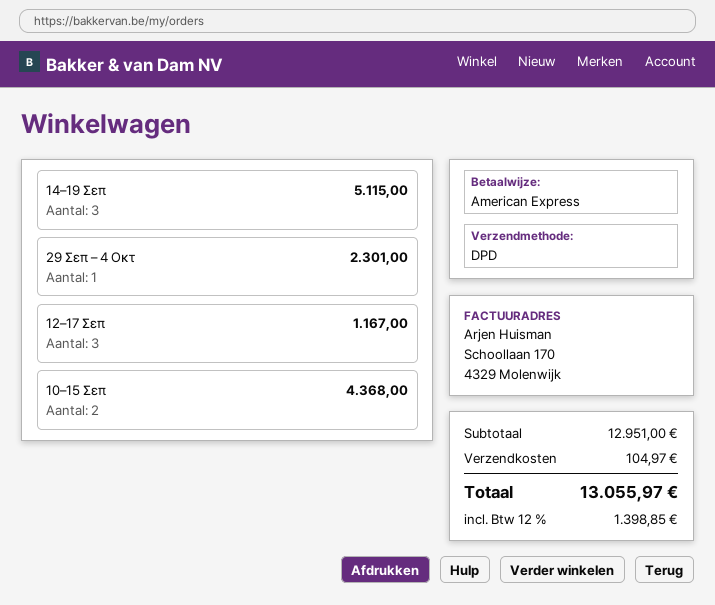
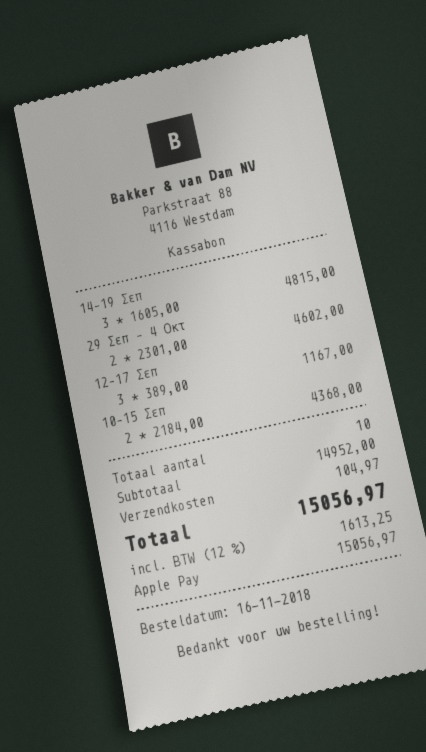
payment method: American Express -> Apple Pay
14–19 Σεπ: 3 for 5115.00 -> 3 for 4815.00
29 Σεπ – 4 Οκτ: 1 for 2301.00 -> 2 for 4602.00
subtotal: 12951.00 -> 14952.00
tax: 12% = 1398.85 -> 12% = 1613.25
total: 13055.97 -> 15056.97

